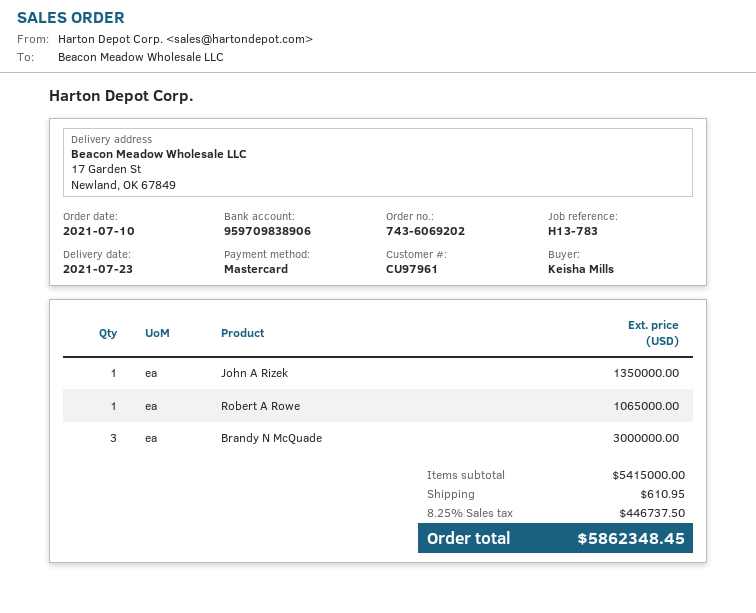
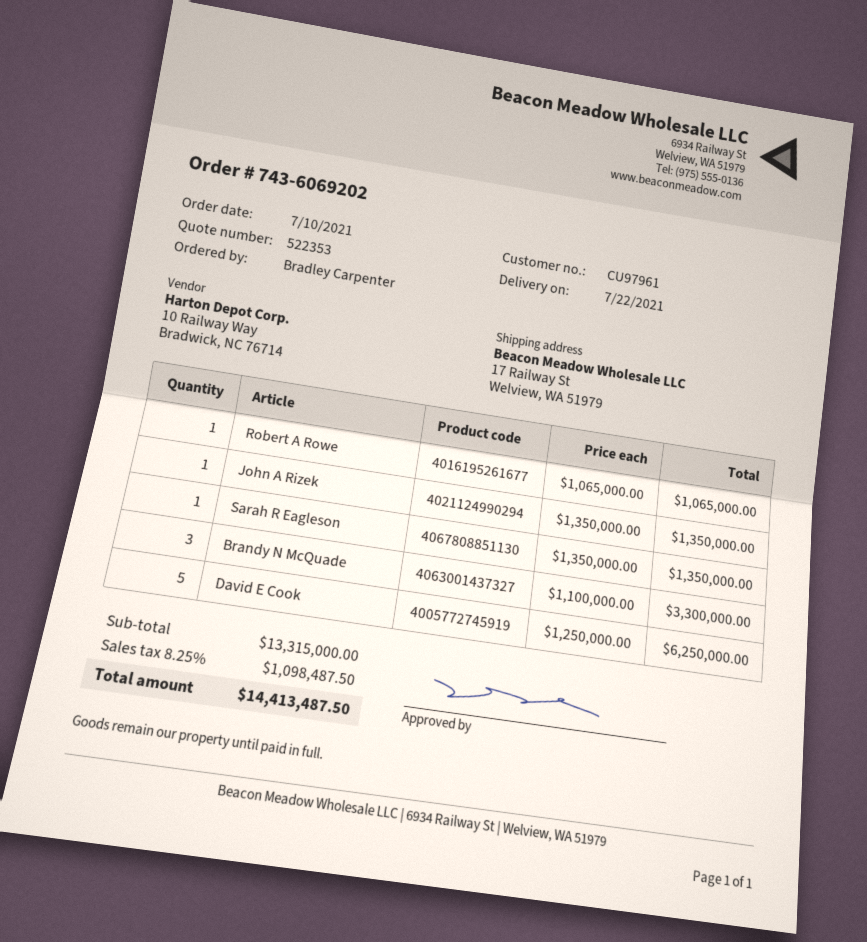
delivery date: 2021-07-23 -> 2021-07-22
ordered by: Keisha Mills -> Bradley Carpenter
ship to: 17 Garden St, Newland, OK 67849 -> 17 Railway St, Welview, WA 51979
Brandy N McQuade: 3 for 3000000.00 -> 3 for 3300000.00
Sarah R Eagleson: none -> 1 for 1350000.00
David E Cook: none -> 5 for 6250000.00
subtotal: 5415000.00 -> 13315000.00
shipping: 610.95 -> none
tax: 8.25% = 446737.50 -> 8.25% = 1098487.50
total: 5862348.45 -> 14413487.50

